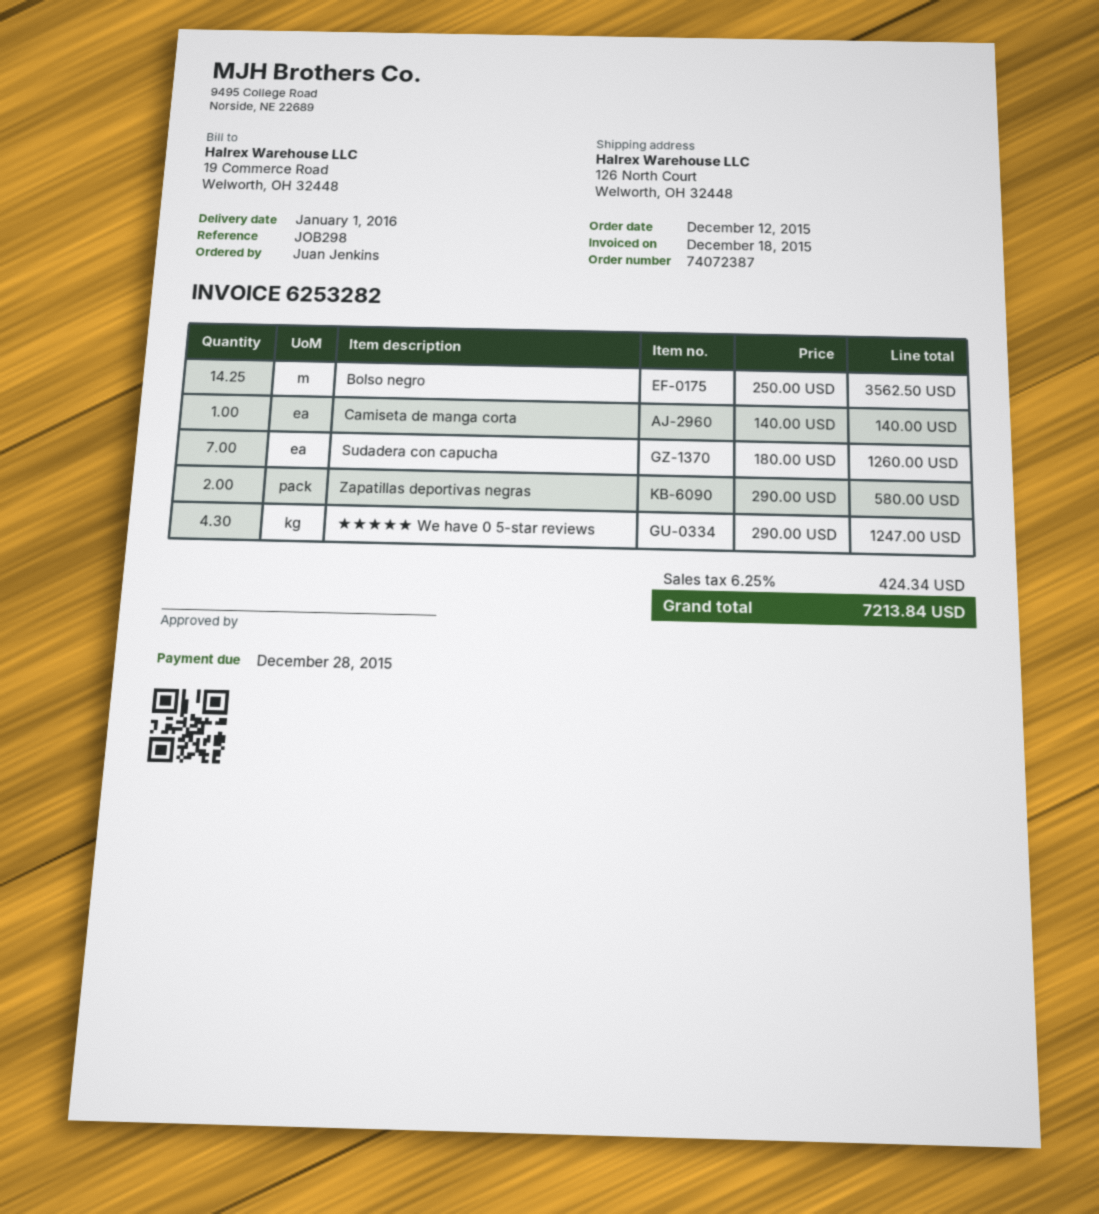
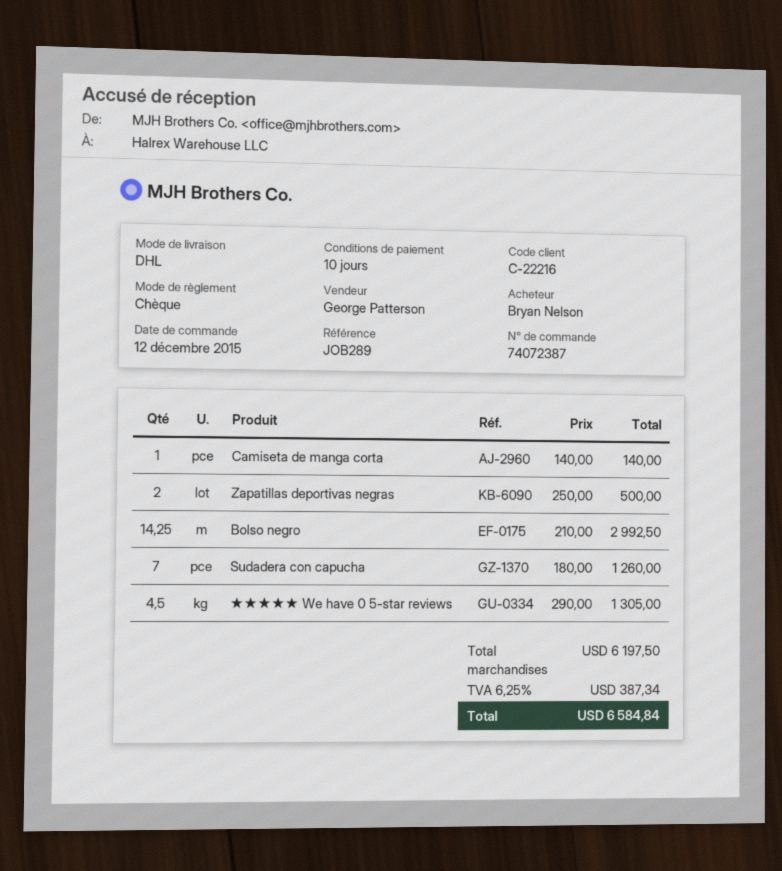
reference: JOB298 -> JOB289
ordered by: Juan Jenkins -> Bryan Nelson
Bolso negro: 14.25 x 250.00 = 3562.50 -> 14.25 x 210.00 = 2992.50
Zapatillas deportivas negras: 2 x 290.00 = 580.00 -> 2 x 250.00 = 500.00
★★★★★ We have 0 5-star reviews: 4.3 x 290.00 = 1247.00 -> 4.5 x 290.00 = 1305.00
tax: 6.25% = 424.34 -> 6.25% = 387.34
total: 7213.84 -> 6584.84

